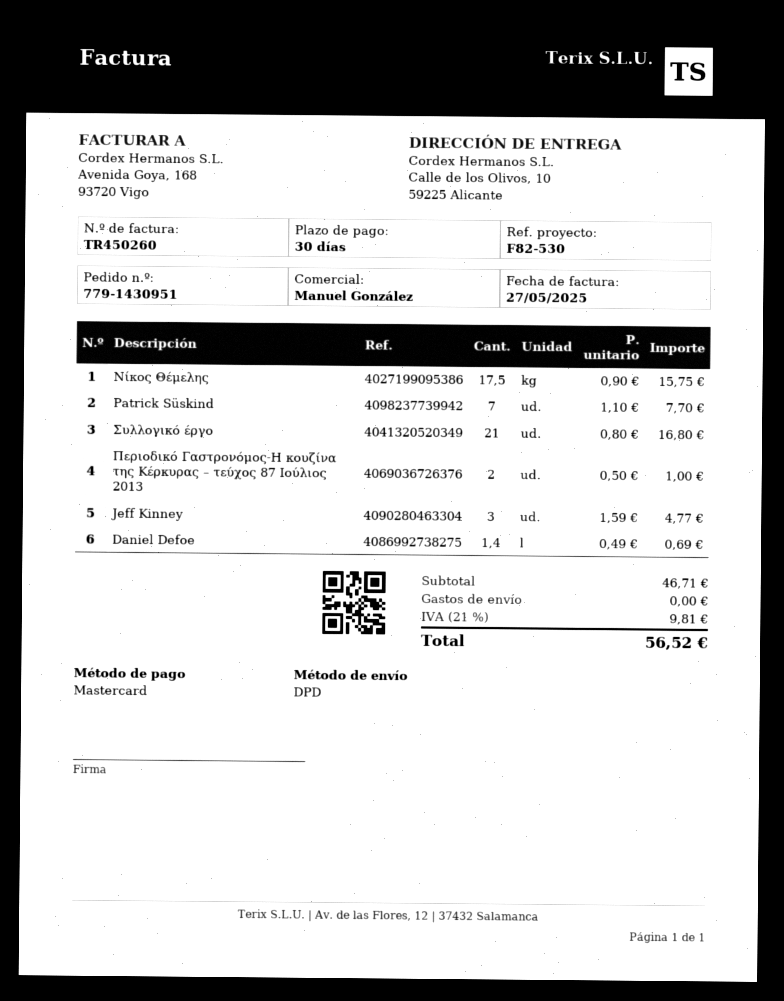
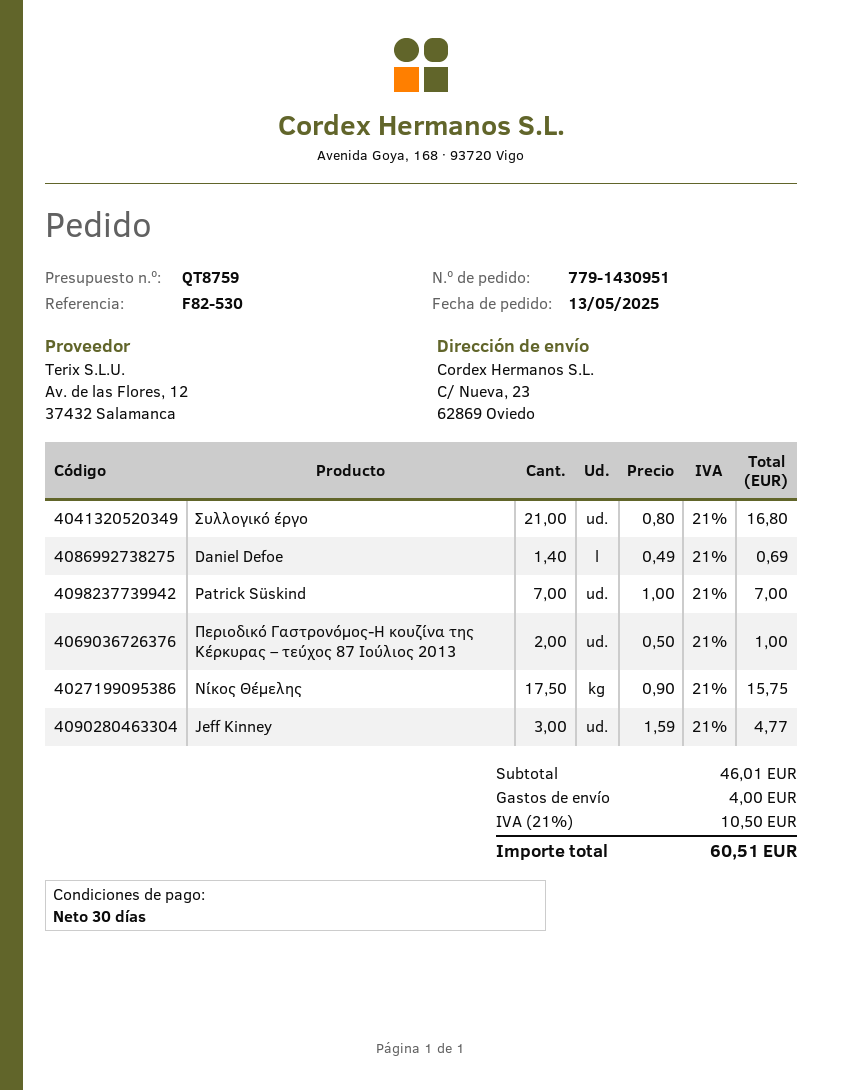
ship to: Calle de los Olivos, 10, 59225 Alicante -> C/ Nueva, 23, 62869 Oviedo
Patrick Süskind: 7 x 1.10 = 7.70 -> 7 x 1.00 = 7.00
subtotal: 46.71 -> 46.01
shipping: 0.00 -> 4.00
tax: 21% = 9.81 -> 21% = 10.50
total: 56.52 -> 60.51

